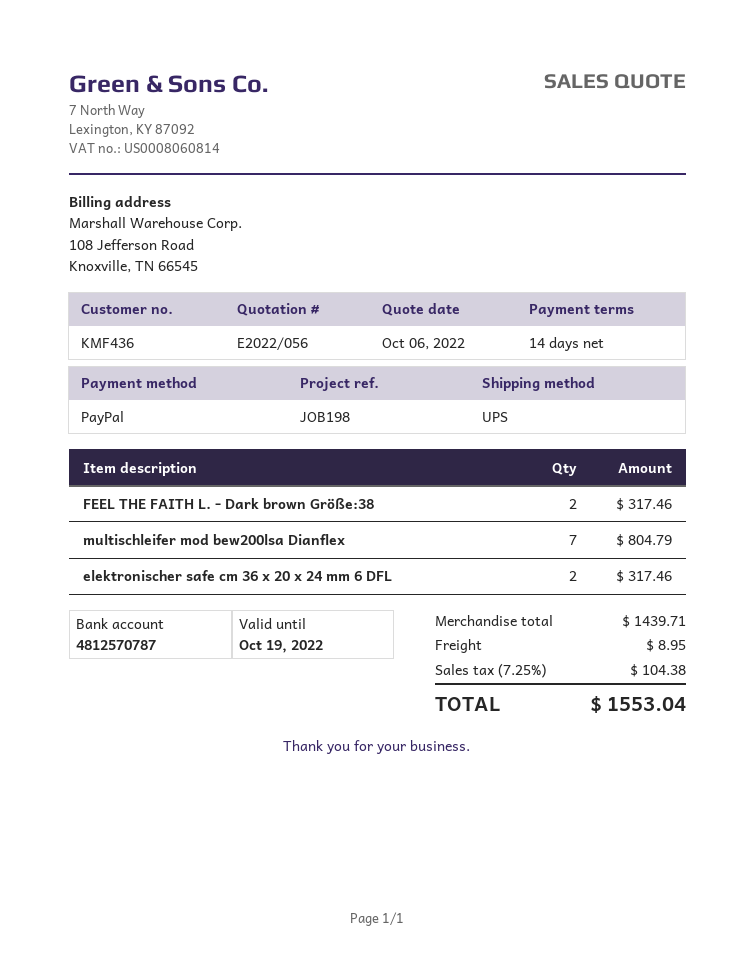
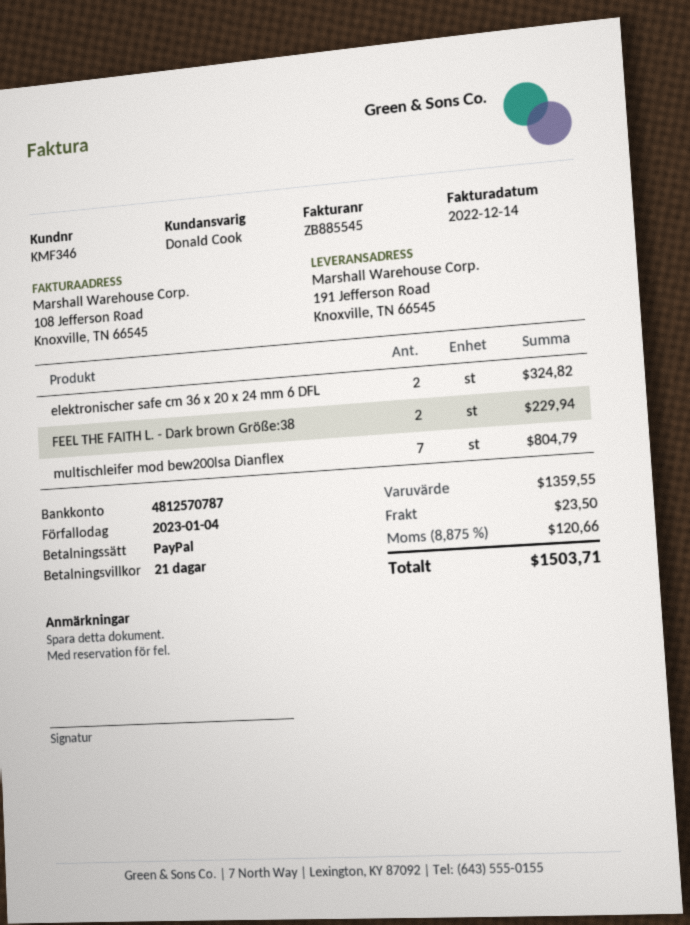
payment terms: 14 days -> 21 days
customer number: KMF436 -> KMF346
FEEL THE FAITH L. - Dark brown Größe:38: 2 for 317.46 -> 2 for 229.94
elektronischer safe cm 36 x 20 x 24 mm 6 DFL: 2 for 317.46 -> 2 for 324.82
subtotal: 1439.71 -> 1359.55
shipping: 8.95 -> 23.50
tax: 7.25% = 104.38 -> 8.875% = 120.66
total: 1553.04 -> 1503.71

